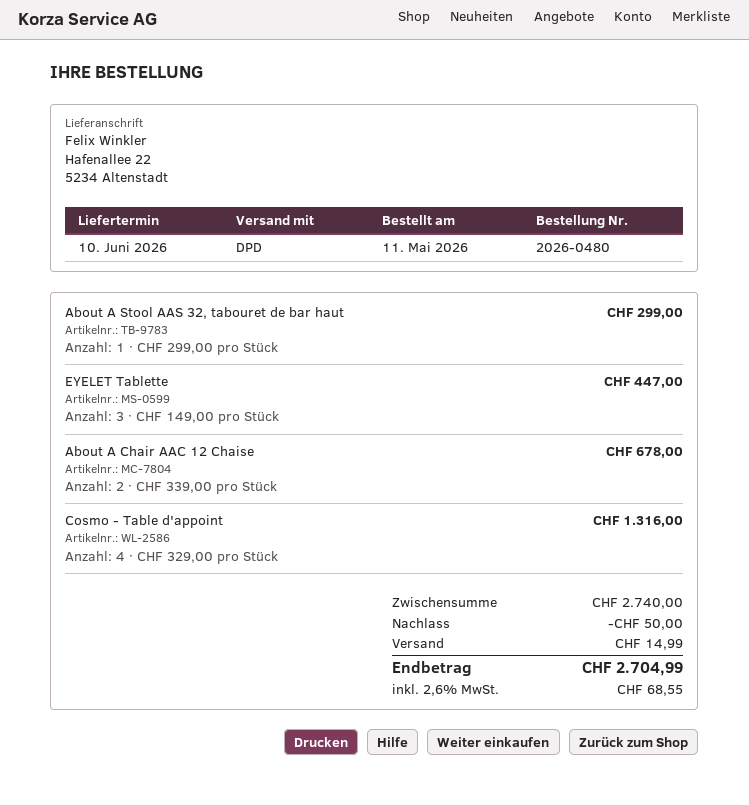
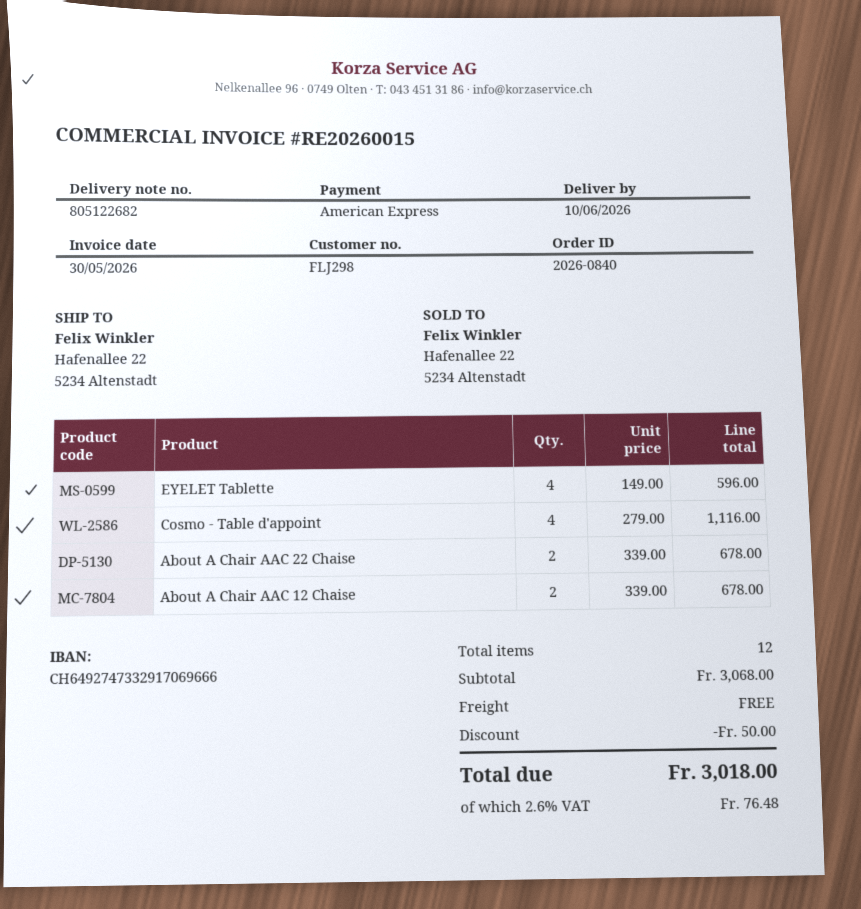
order number: 2026-0480 -> 2026-0840
About A Stool AAS 32, tabouret de bar haut: 1 x 299.00 = 299.00 -> none
EYELET Tablette: 3 x 149.00 = 447.00 -> 4 x 149.00 = 596.00
Cosmo - Table d'appoint: 4 x 329.00 = 1316.00 -> 4 x 279.00 = 1116.00
About A Chair AAC 22 Chaise: none -> 2 x 339.00 = 678.00
subtotal: 2740.00 -> 3068.00
shipping: 14.99 -> 0.00
tax: 2.6% = 68.55 -> 2.6% = 76.48
total: 2704.99 -> 3018.00

